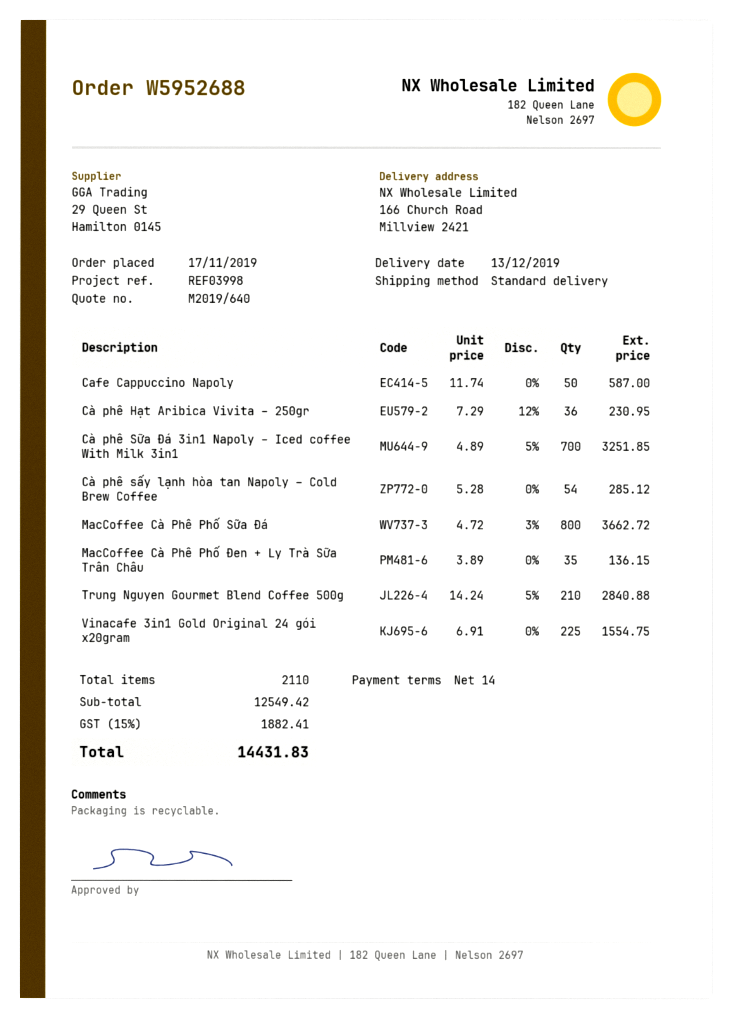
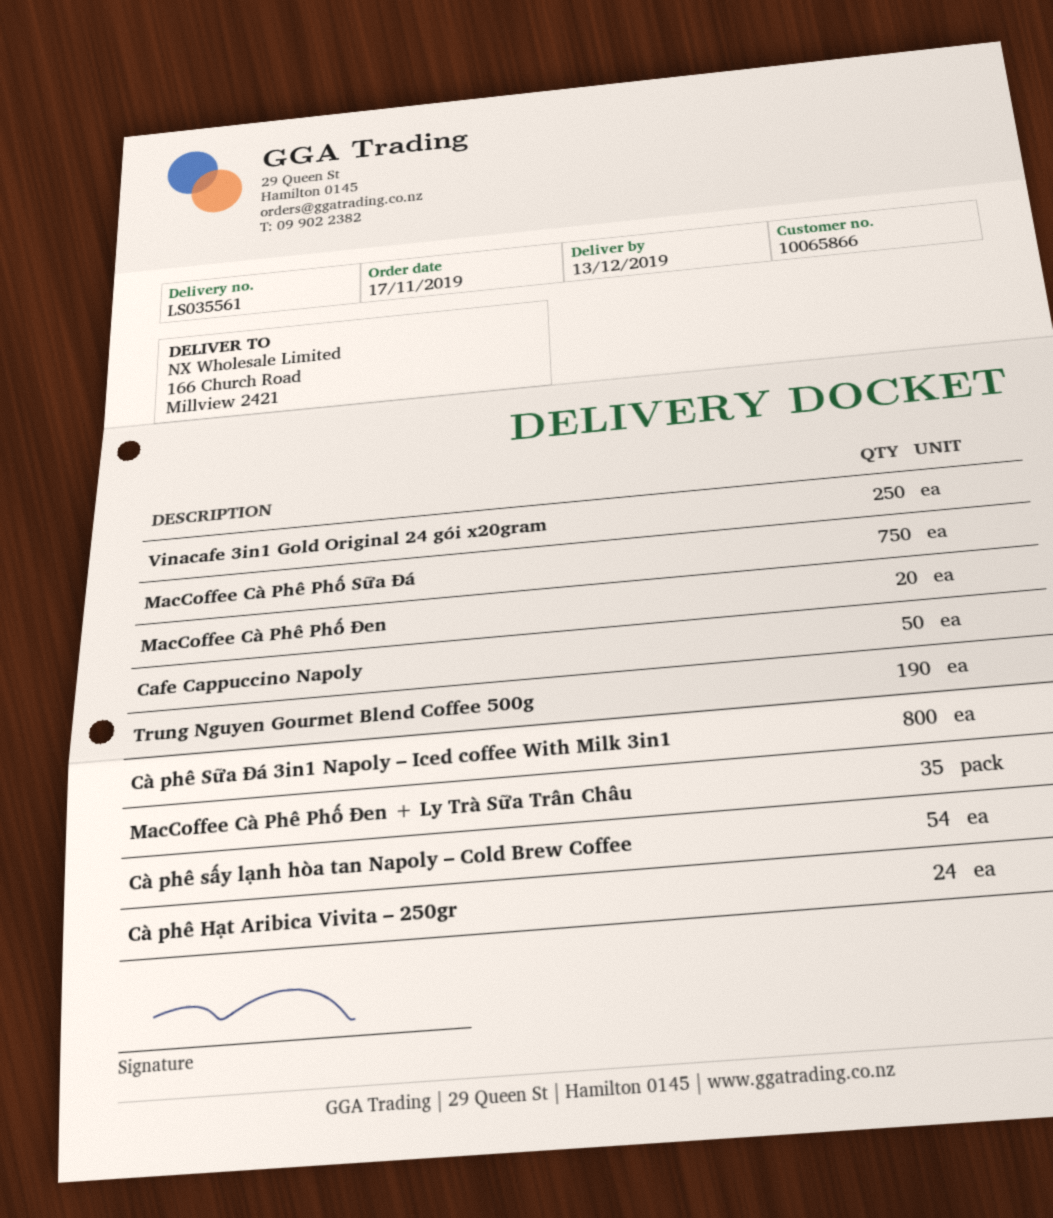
Cà phê Hạt Aribica Vivita – 250gr: 36 -> 24
Cà phê Sữa Đá 3in1 Napoly – Iced coffee With Milk 3in1: 700 -> 800
MacCoffee Cà Phê Phố Sữa Đá: 800 -> 750
Trung Nguyen Gourmet Blend Coffee 500g: 210 -> 190
Vinacafe 3in1 Gold Original 24 gói x20gram: 225 -> 250
MacCoffee Cà Phê Phố Đen: none -> 20

